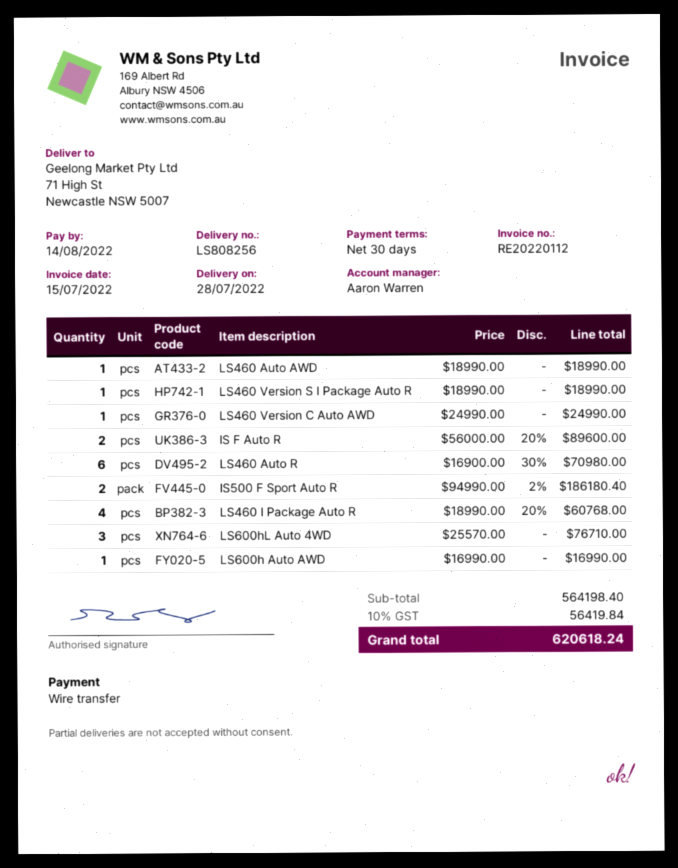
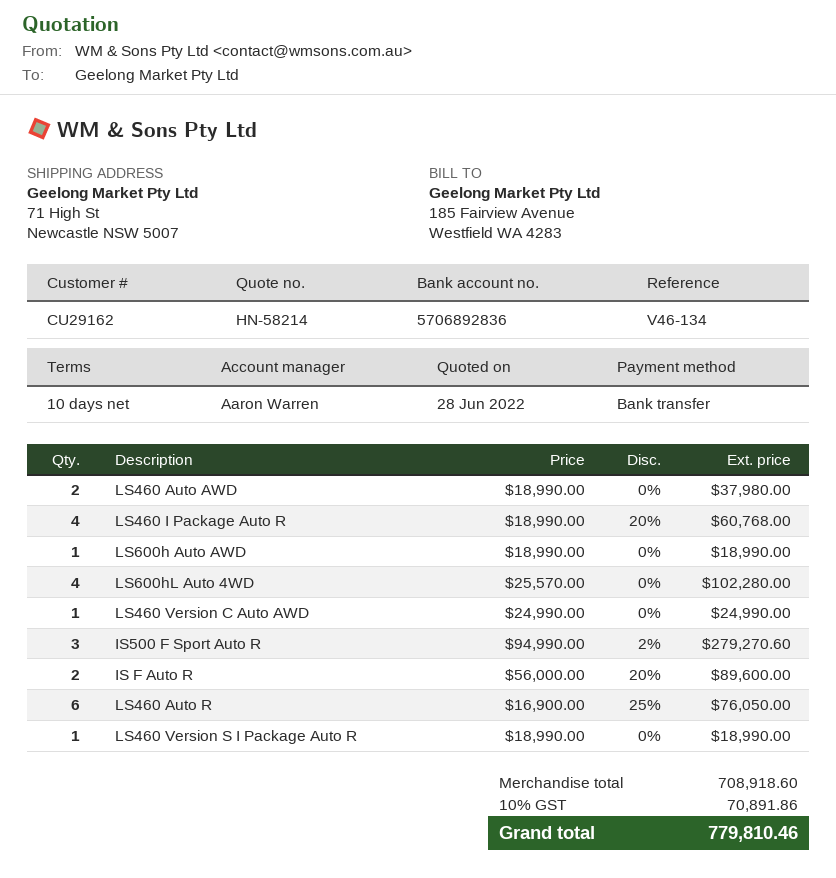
payment terms: 30 days -> 10 days
LS460 Auto AWD: 1 x 18990.00 = 18990.00 -> 2 x 18990.00 = 37980.00
LS460 Auto R: 6 x 16900.00 - 30% = 70980.00 -> 6 x 16900.00 - 25% = 76050.00
IS500 F Sport Auto R: 2 x 94990.00 - 2% = 186180.40 -> 3 x 94990.00 - 2% = 279270.60
LS600hL Auto 4WD: 3 x 25570.00 = 76710.00 -> 4 x 25570.00 = 102280.00
LS600h Auto AWD: 1 x 16990.00 = 16990.00 -> 1 x 18990.00 = 18990.00
subtotal: 564198.40 -> 708918.60
tax: 10% = 56419.84 -> 10% = 70891.86
total: 620618.24 -> 779810.46

